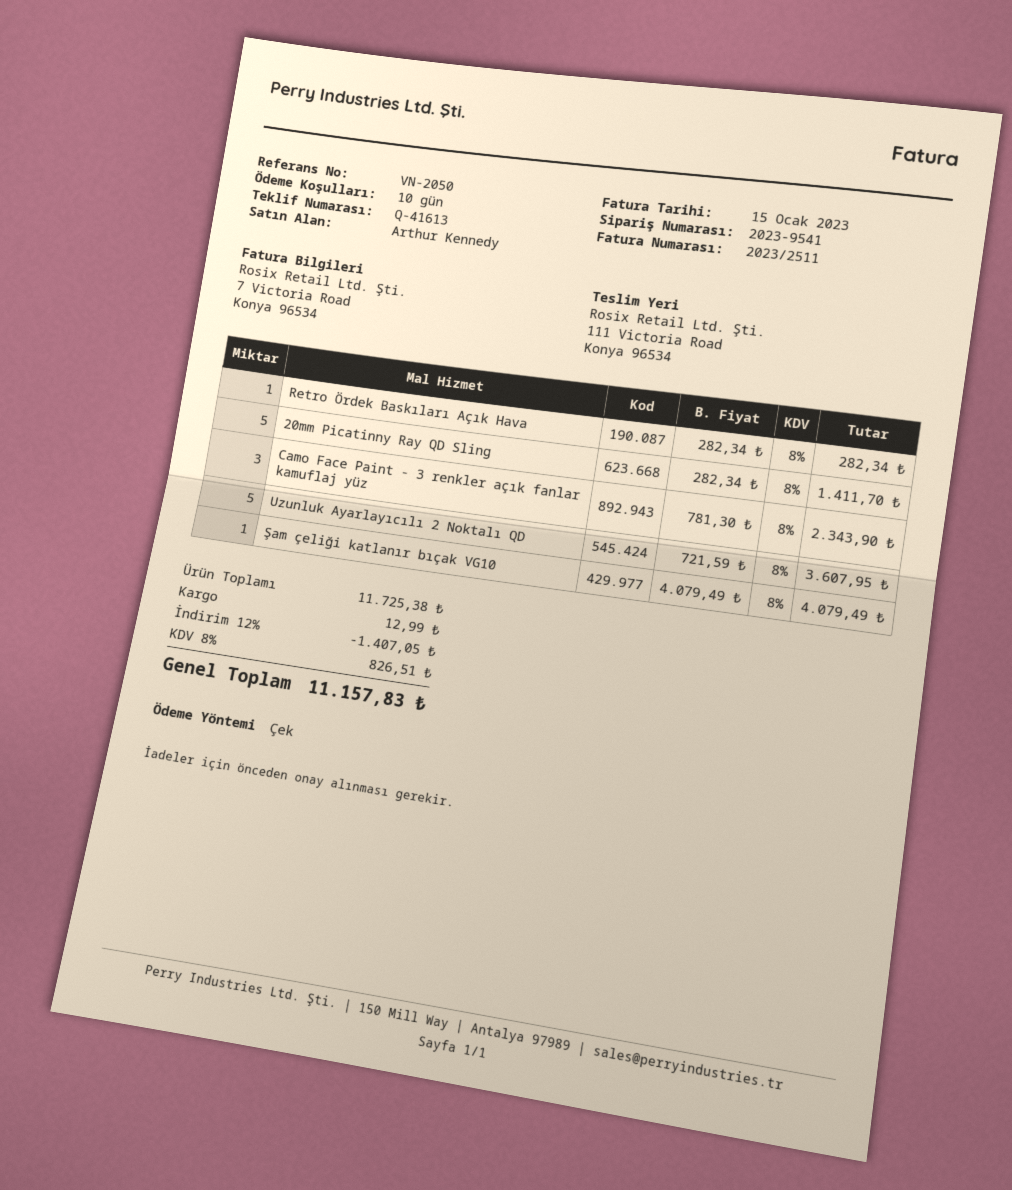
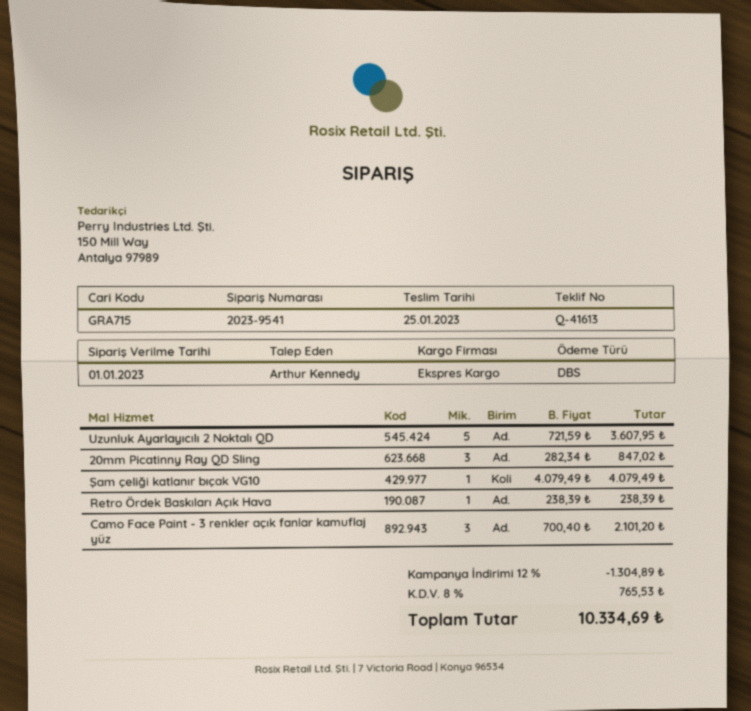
payment method: cheque -> direct debit
Retro Ördek Baskıları Açık Hava: 1 x 282.34 = 282.34 -> 1 x 238.39 = 238.39
20mm Picatinny Ray QD Sling: 5 x 282.34 = 1411.70 -> 3 x 282.34 = 847.02
Camo Face Paint - 3 renkler açık fanlar kamuflaj yüz: 3 x 781.30 = 2343.90 -> 3 x 700.40 = 2101.20
discount: 12% = 1407.05 -> 12% = 1304.89
shipping: 12.99 -> none
tax: 8% = 826.51 -> 8% = 765.53
total: 11157.83 -> 10334.69

